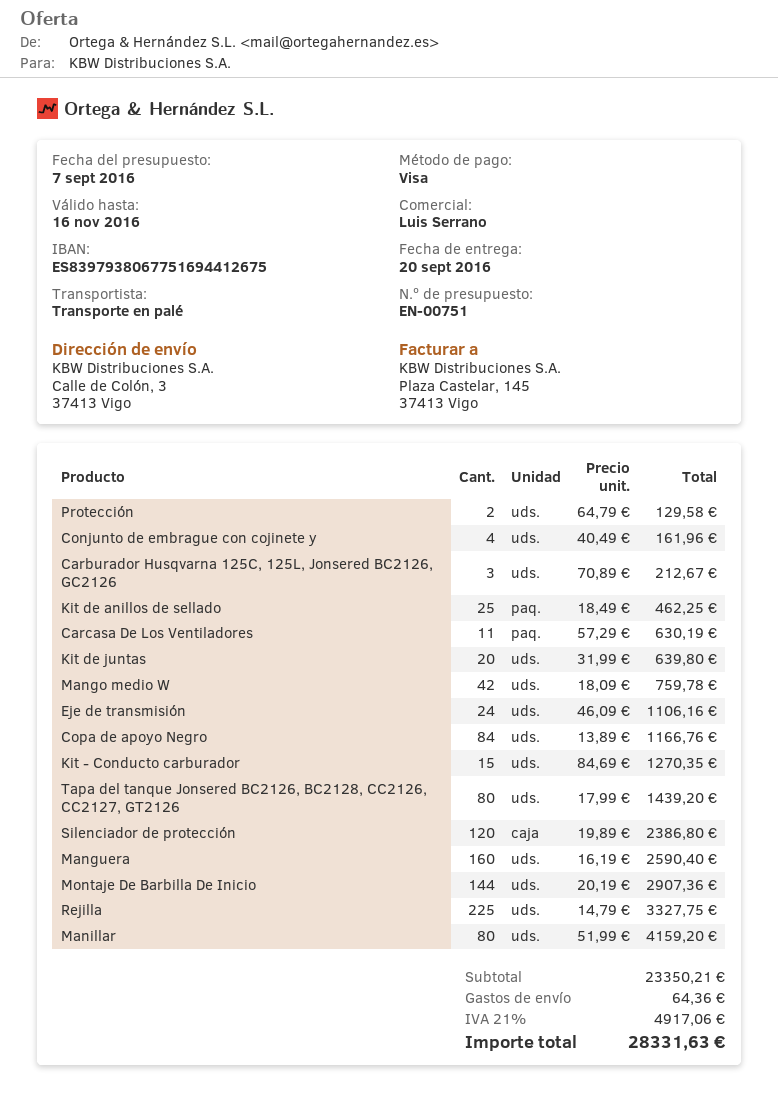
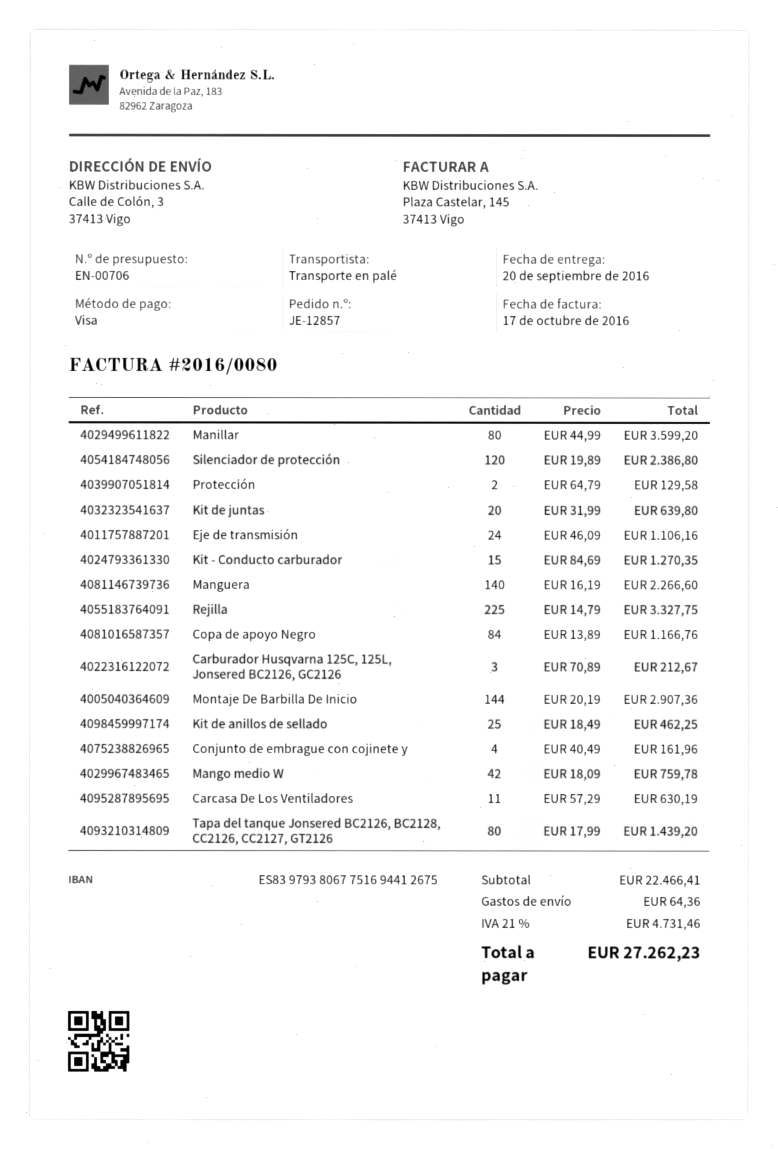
quote number: EN-00751 -> EN-00706
Manguera: 160 x 16.19 = 2590.40 -> 140 x 16.19 = 2266.60
Manillar: 80 x 51.99 = 4159.20 -> 80 x 44.99 = 3599.20
subtotal: 23350.21 -> 22466.41
tax: 21% = 4917.06 -> 21% = 4731.46
total: 28331.63 -> 27262.23

